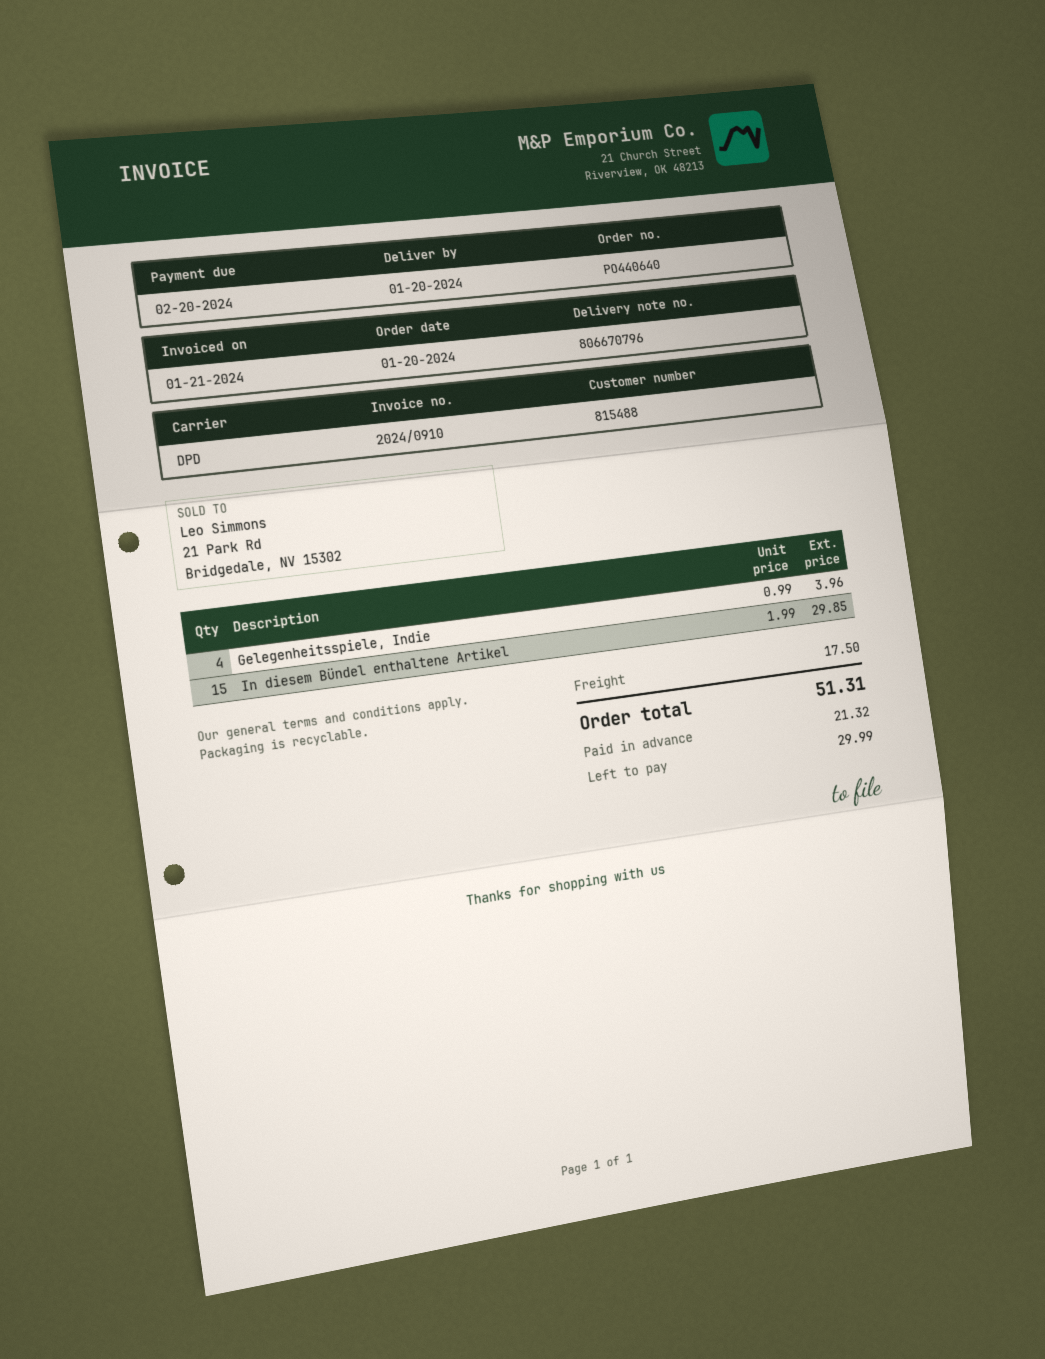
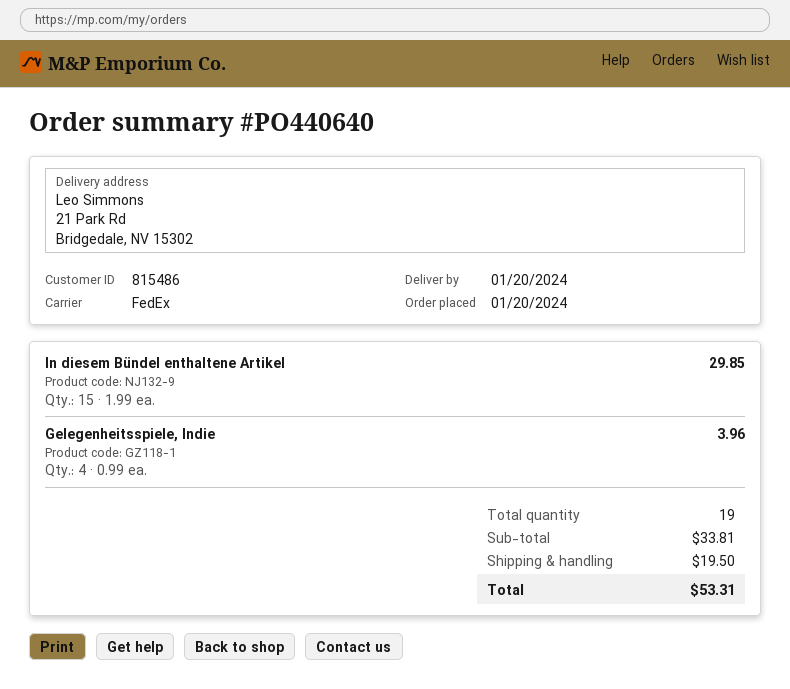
customer number: 815488 -> 815486
shipping method: DPD -> FedEx
shipping: 17.50 -> 19.50
total: 51.31 -> 53.31

